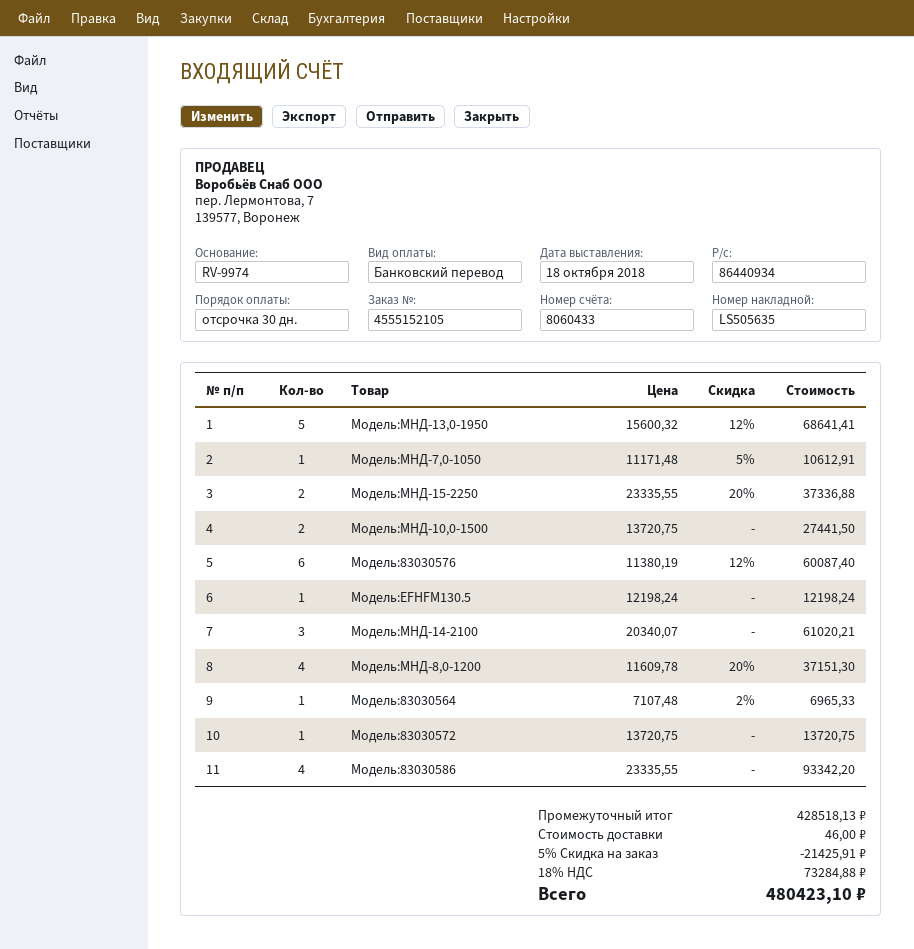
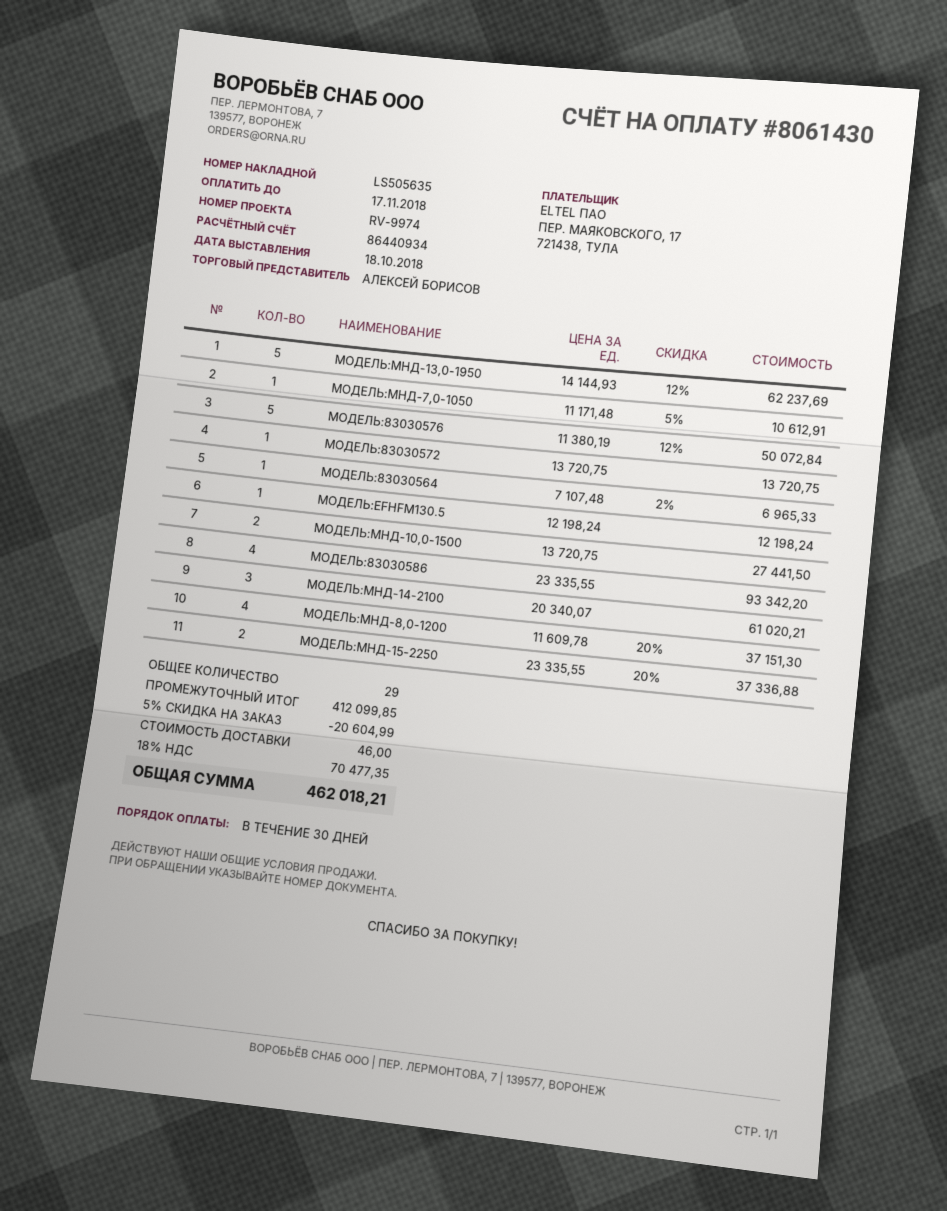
invoice number: 8060433 -> 8061430
Модель:МНД-13,0-1950: 5 x 15600.32 - 12% = 68641.41 -> 5 x 14144.93 - 12% = 62237.69
Модель:83030576: 6 x 11380.19 - 12% = 60087.40 -> 5 x 11380.19 - 12% = 50072.84
subtotal: 428518.13 -> 412099.85
discount: 5% = 21425.91 -> 5% = 20604.99
tax: 18% = 73284.88 -> 18% = 70477.35
total: 480423.10 -> 462018.21

